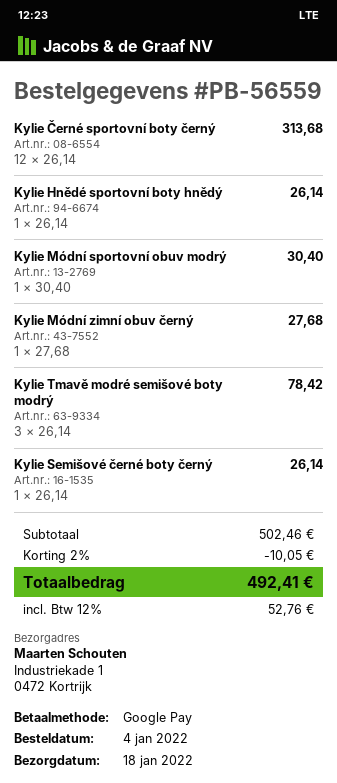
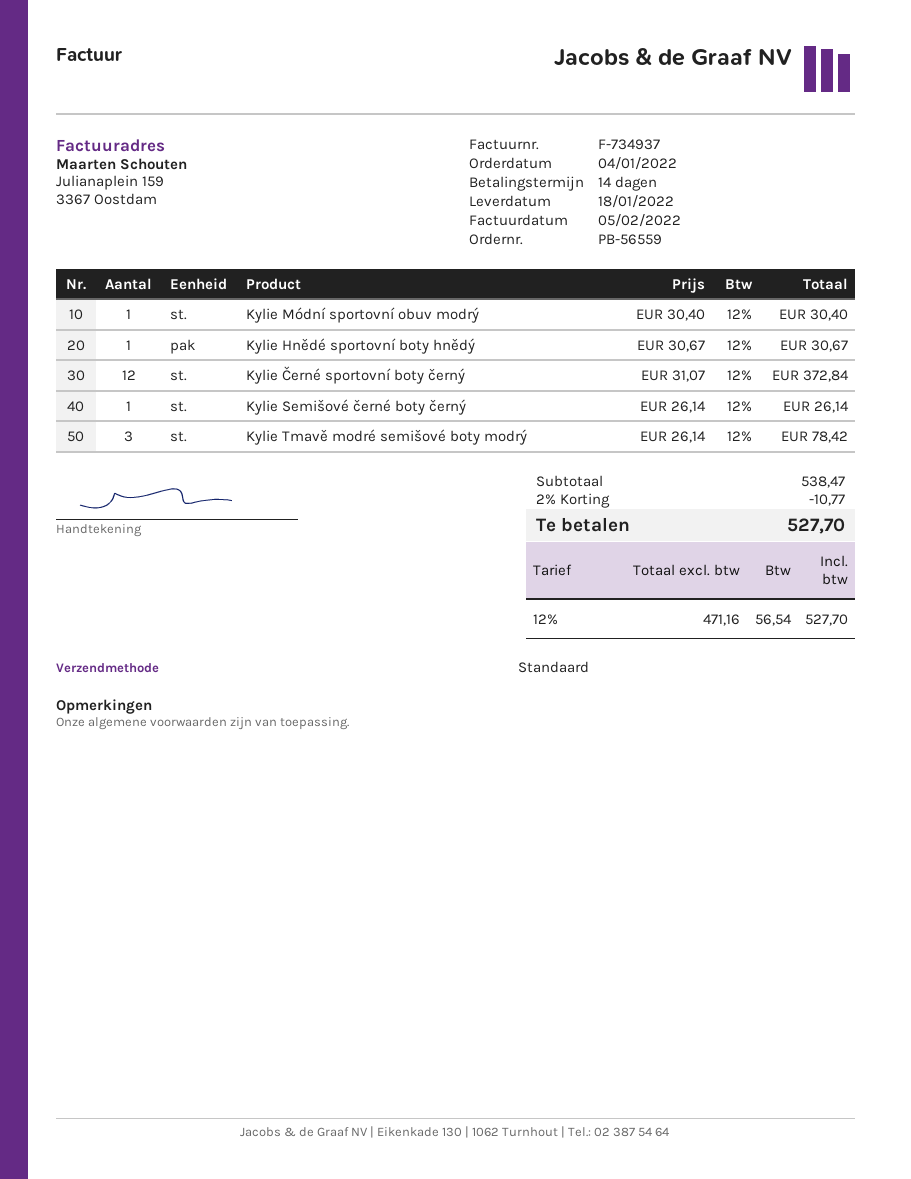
Kylie Černé sportovní boty černý: 12 x 26.14 = 313.68 -> 12 x 31.07 = 372.84
Kylie Hnědé sportovní boty hnědý: 1 x 26.14 = 26.14 -> 1 x 30.67 = 30.67
Kylie Módní zimní obuv černý: 1 x 27.68 = 27.68 -> none
subtotal: 502.46 -> 538.47
discount: 2% = 10.05 -> 2% = 10.77
tax: 12% = 52.76 -> 12% = 56.54
total: 492.41 -> 527.70

